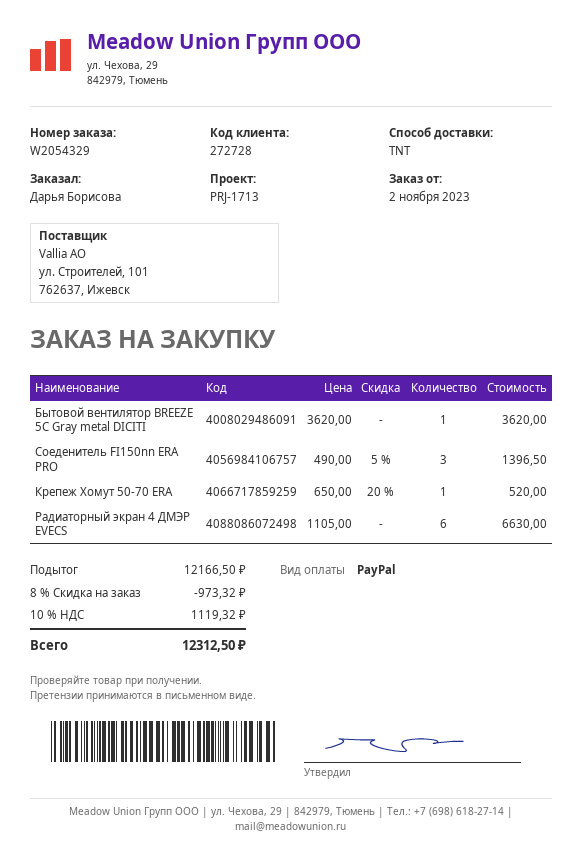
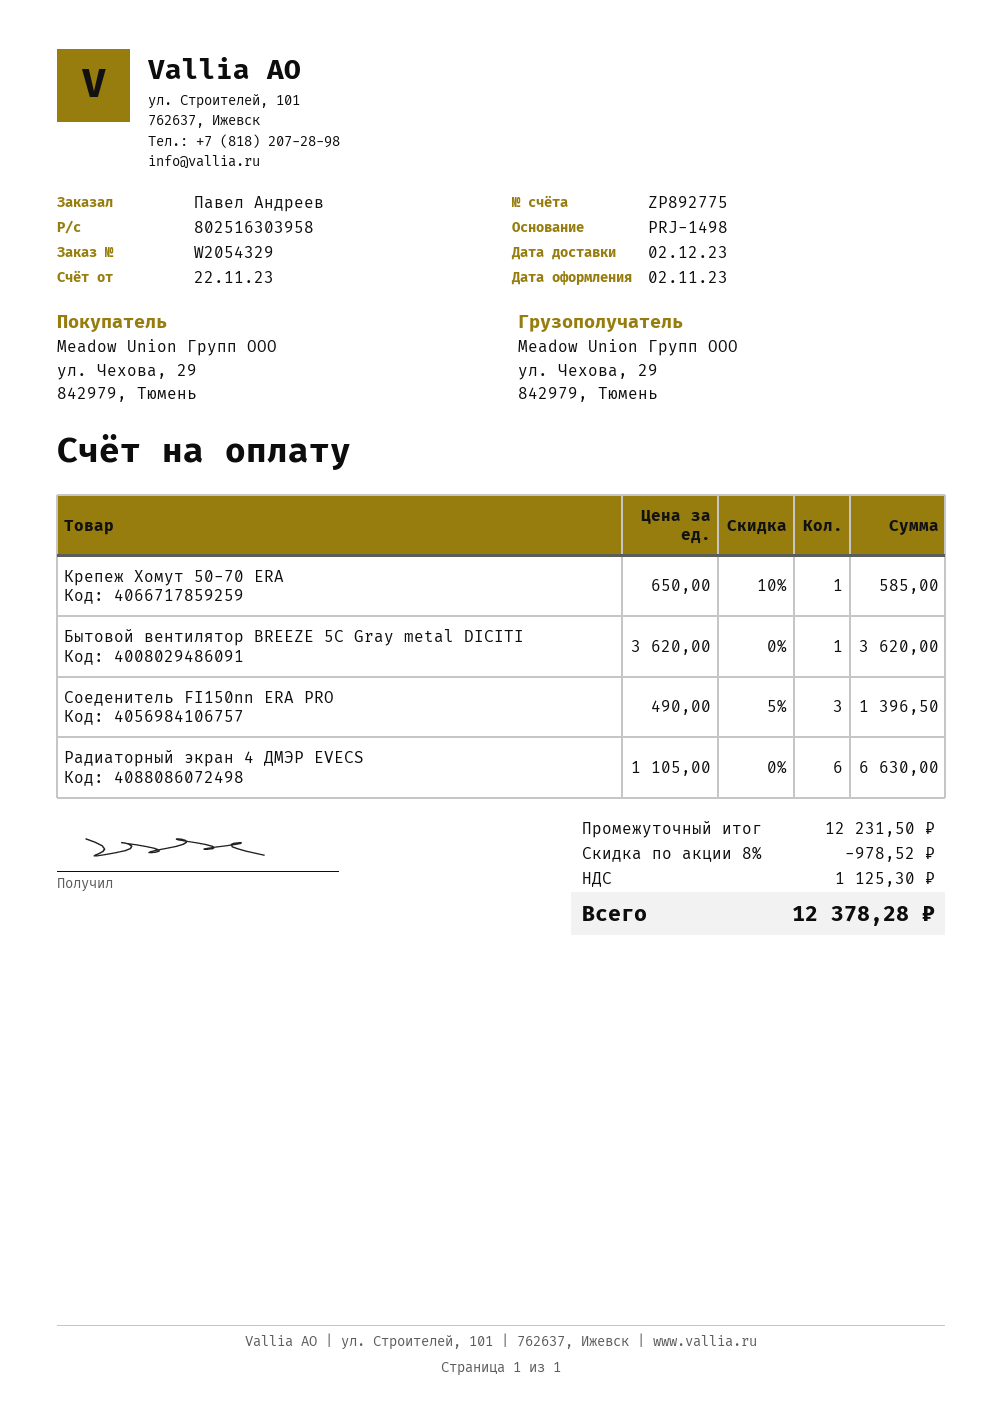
reference: PRJ-1713 -> PRJ-1498
ordered by: Дарья Борисова -> Павел Андреев
Крепеж Хомут 50-70 ERA: 1 x 650.00 - 20% = 520.00 -> 1 x 650.00 - 10% = 585.00
subtotal: 12166.50 -> 12231.50
discount: 8% = 973.32 -> 8% = 978.52
tax: 1119.32 -> 1125.30
total: 12312.50 -> 12378.28

